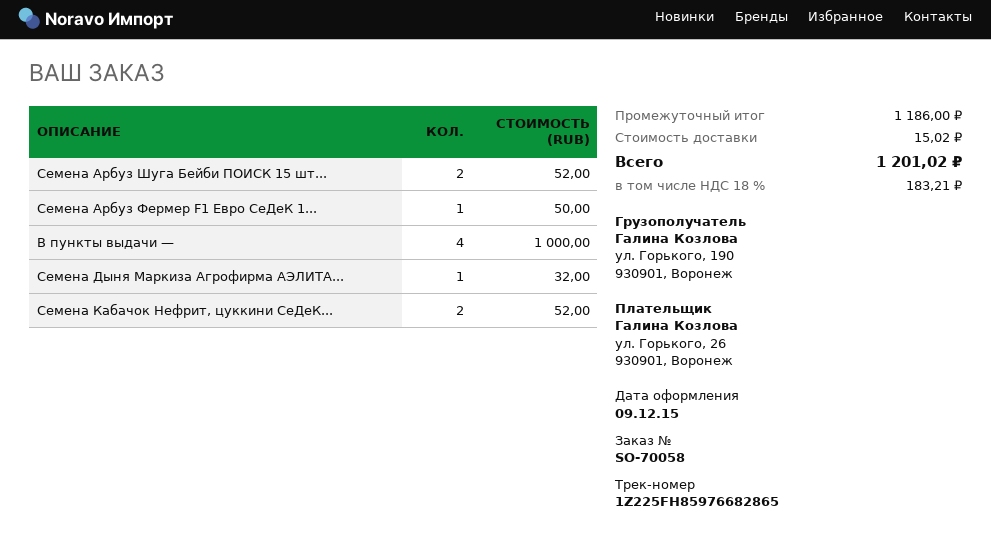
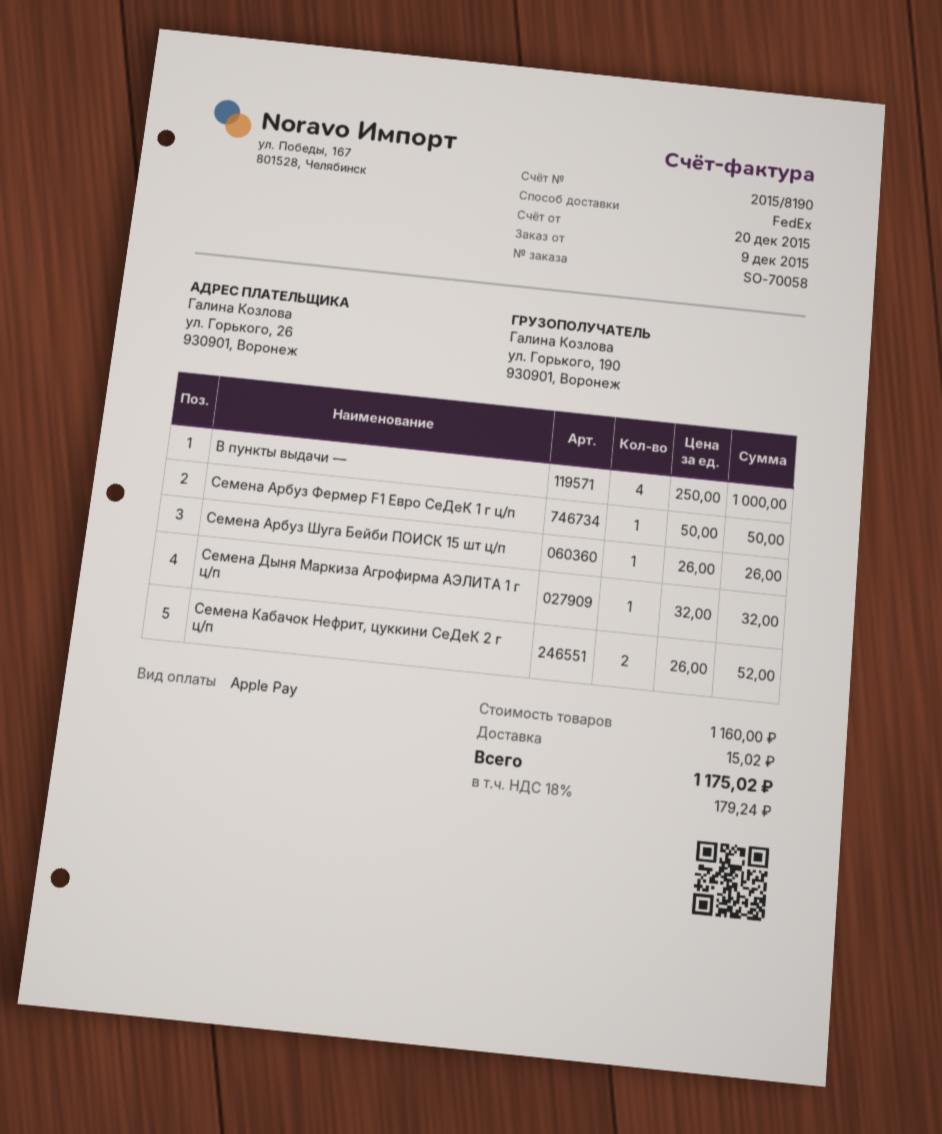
Семена Арбуз Шуга Бейби ПОИСК 15 шт...: 2 for 52.00 -> 1 for 26.00
subtotal: 1186.00 -> 1160.00
tax: 18% = 183.21 -> 18% = 179.24
total: 1201.02 -> 1175.02

